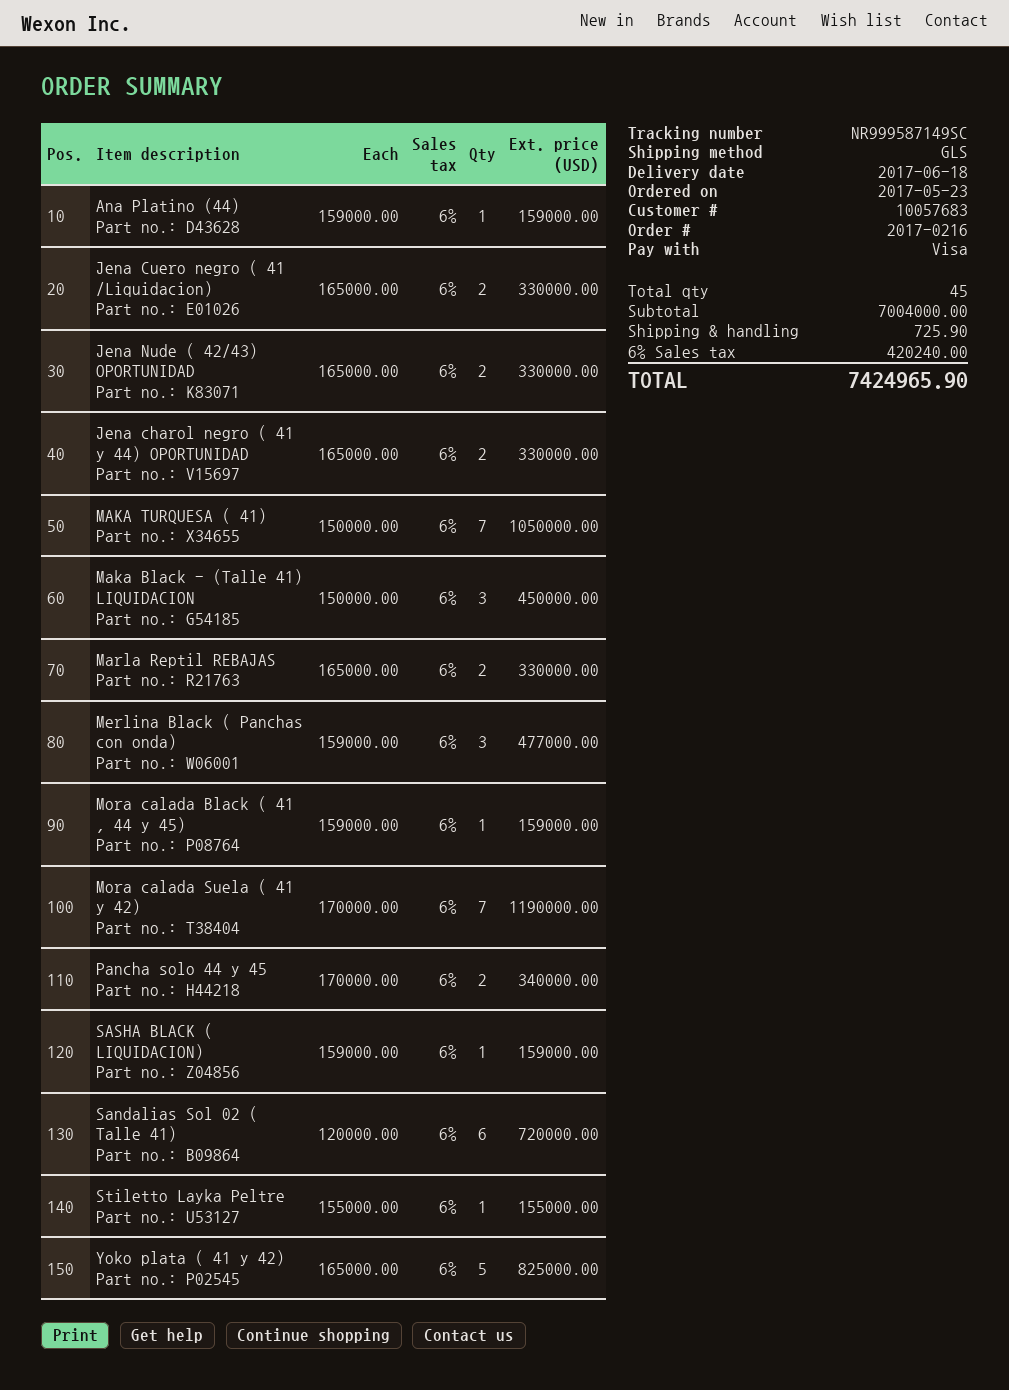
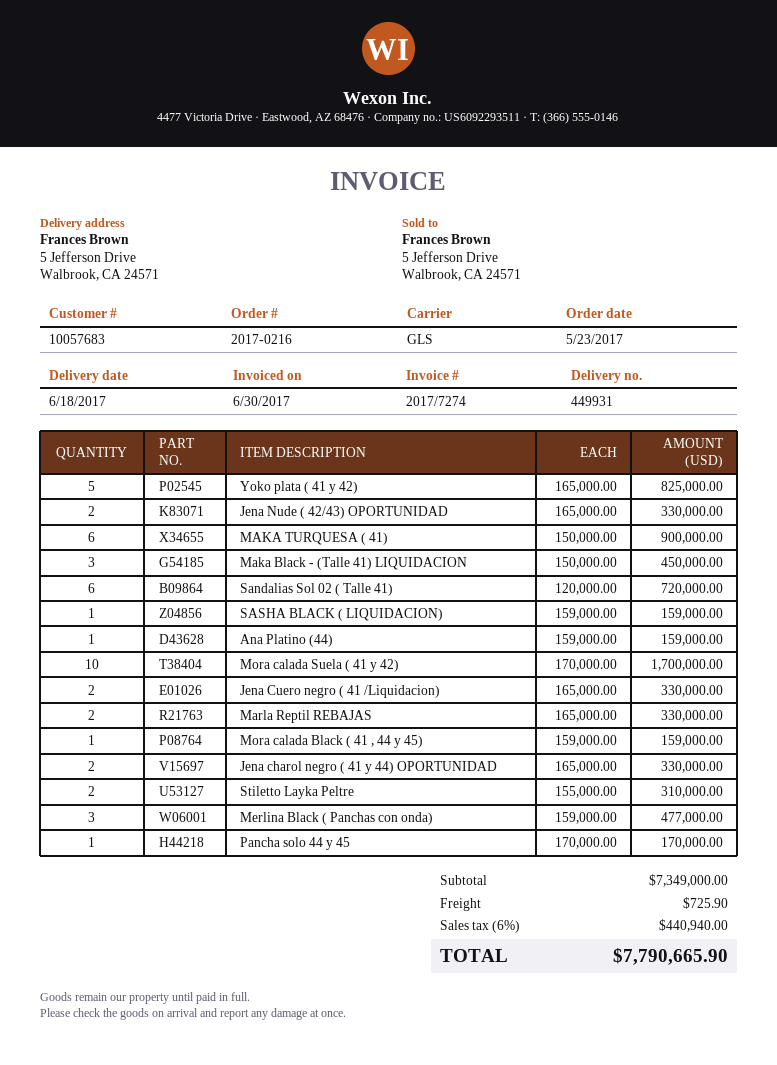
MAKA TURQUESA ( 41): 7 x 150000.00 = 1050000.00 -> 6 x 150000.00 = 900000.00
Mora calada Suela ( 41 y 42): 7 x 170000.00 = 1190000.00 -> 10 x 170000.00 = 1700000.00
Pancha solo 44 y 45: 2 x 170000.00 = 340000.00 -> 1 x 170000.00 = 170000.00
Stiletto Layka Peltre: 1 x 155000.00 = 155000.00 -> 2 x 155000.00 = 310000.00
subtotal: 7004000.00 -> 7349000.00
tax: 6% = 420240.00 -> 6% = 440940.00
total: 7424965.90 -> 7790665.90

